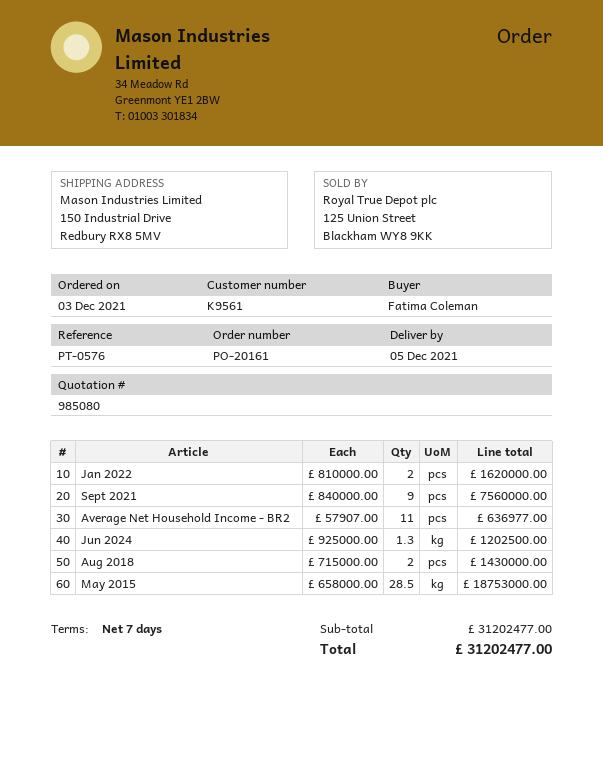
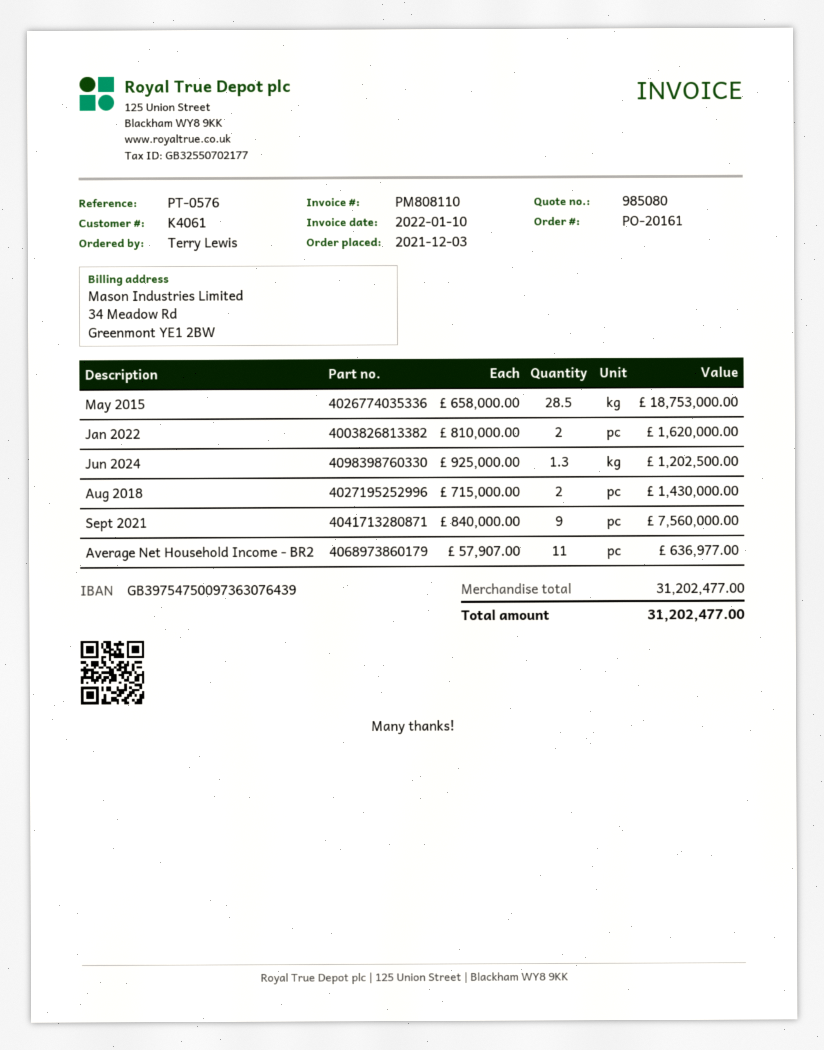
customer number: K9561 -> K4061
ordered by: Fatima Coleman -> Terry Lewis

